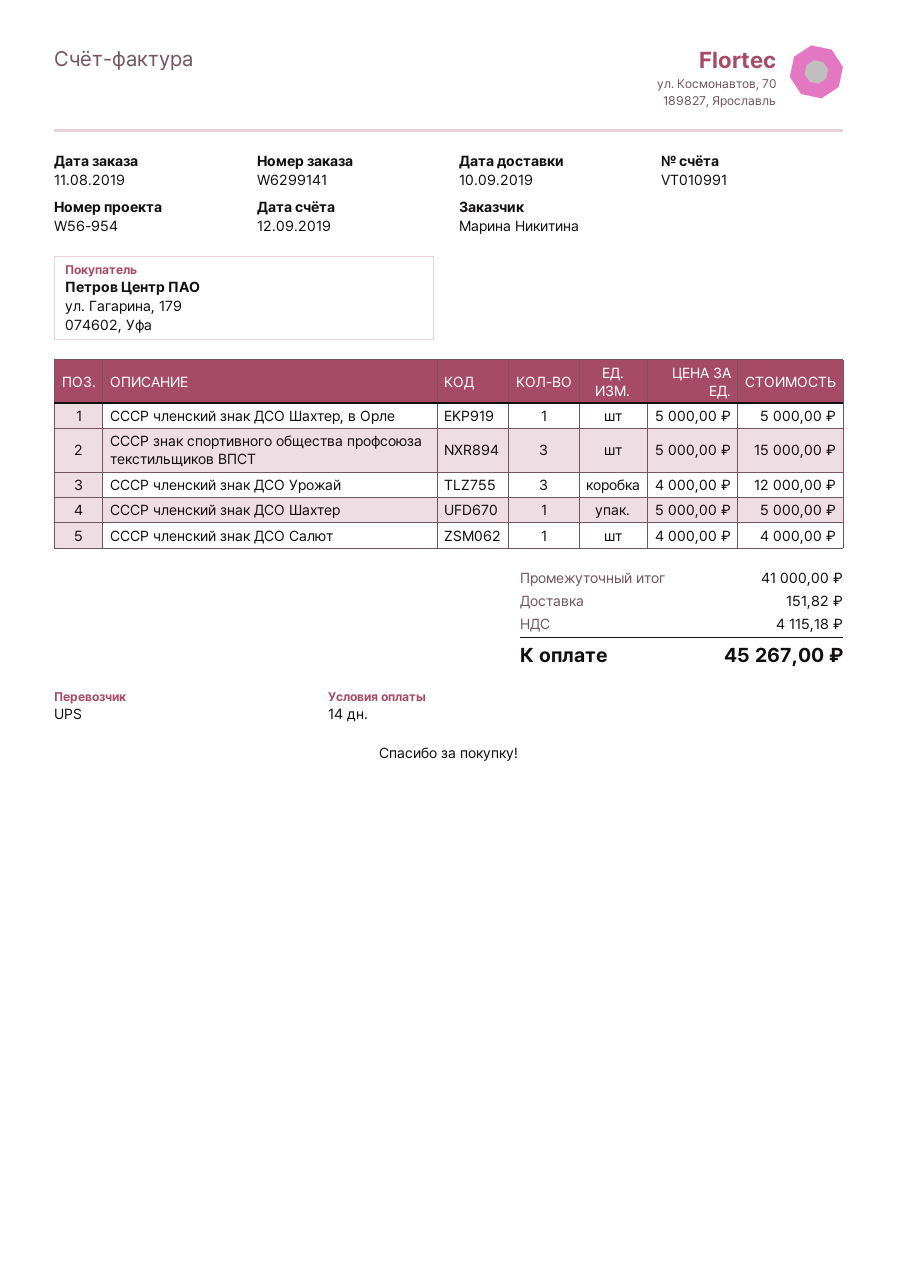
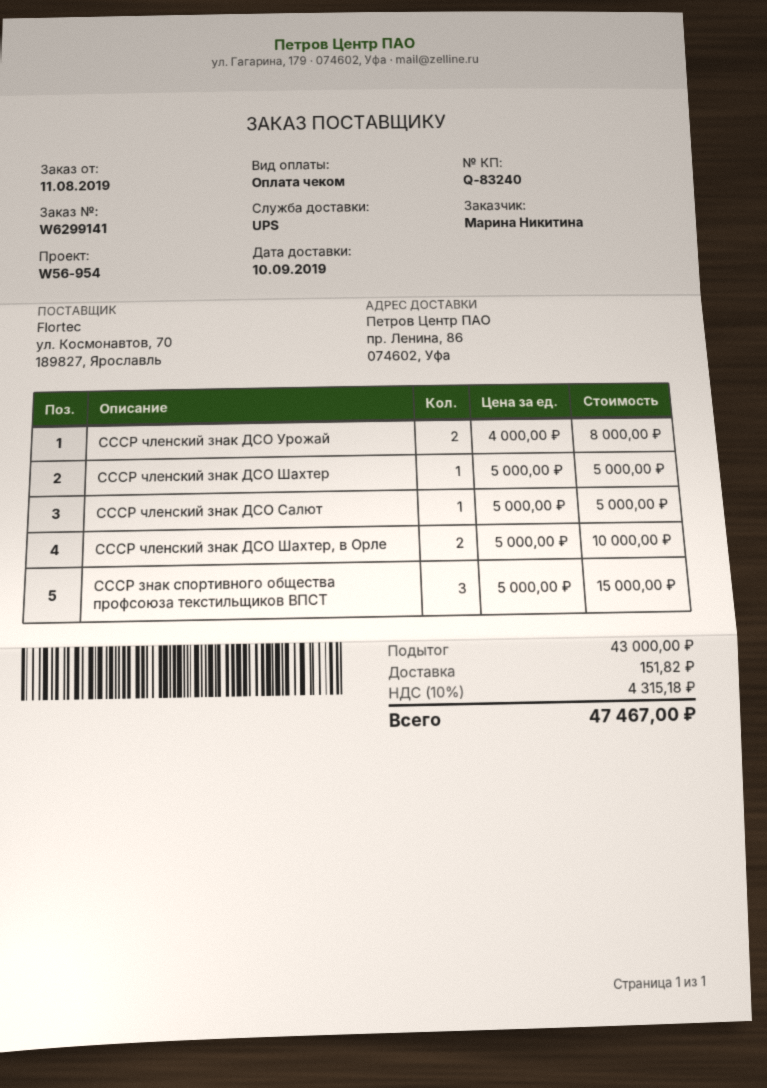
СССР членский знак ДСО Шахтер, в Орле: 1 x 5000.00 = 5000.00 -> 2 x 5000.00 = 10000.00
СССР членский знак ДСО Урожай: 3 x 4000.00 = 12000.00 -> 2 x 4000.00 = 8000.00
СССР членский знак ДСО Салют: 1 x 4000.00 = 4000.00 -> 1 x 5000.00 = 5000.00
subtotal: 41000.00 -> 43000.00
tax: 4115.18 -> 4315.18
total: 45267.00 -> 47467.00

